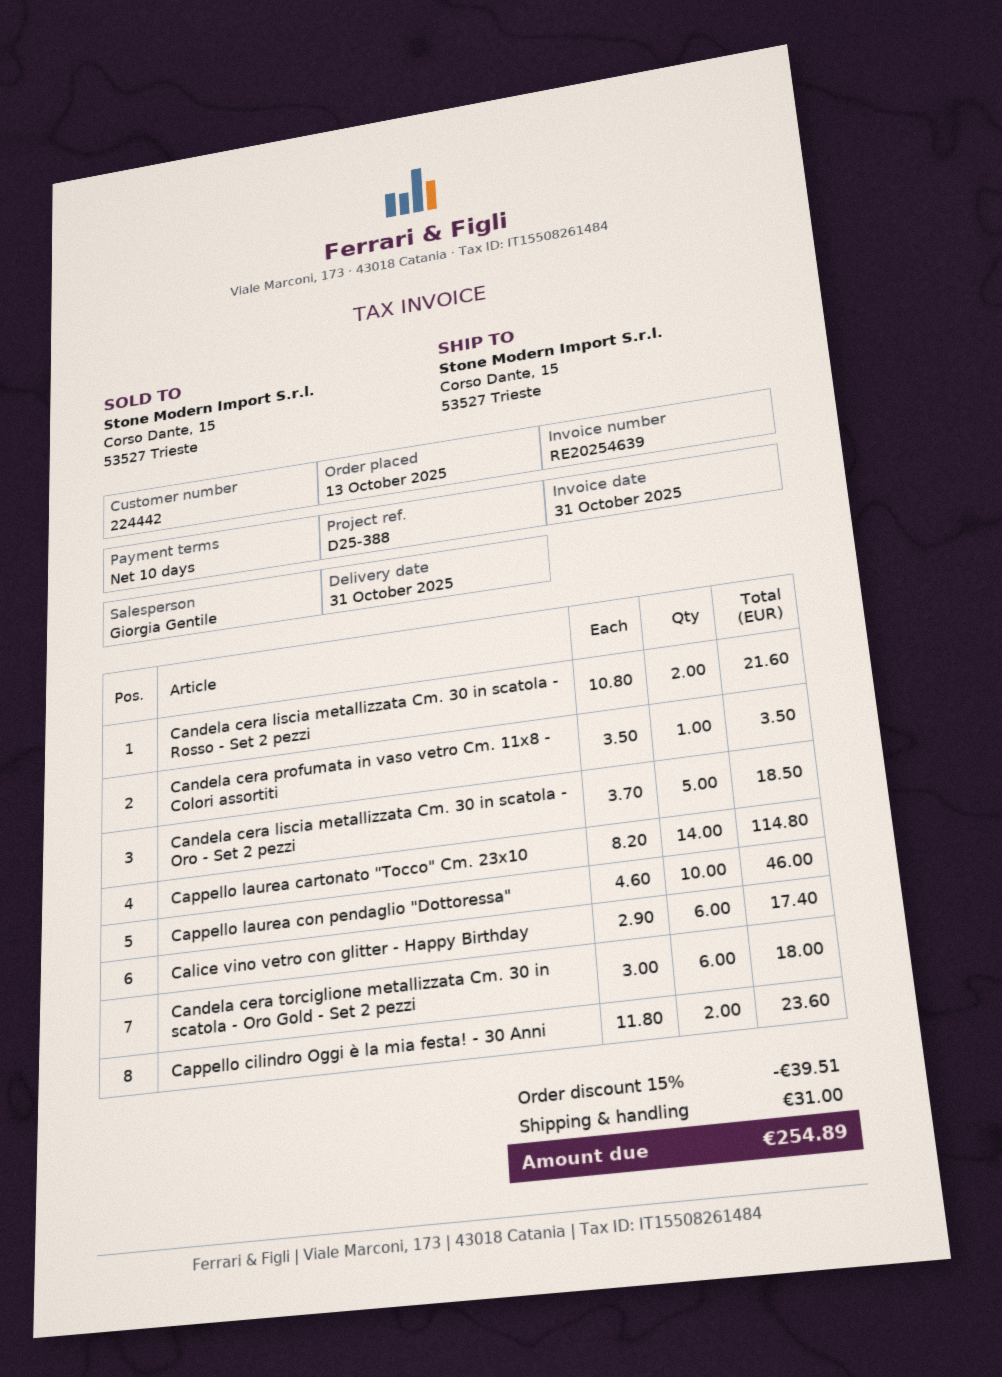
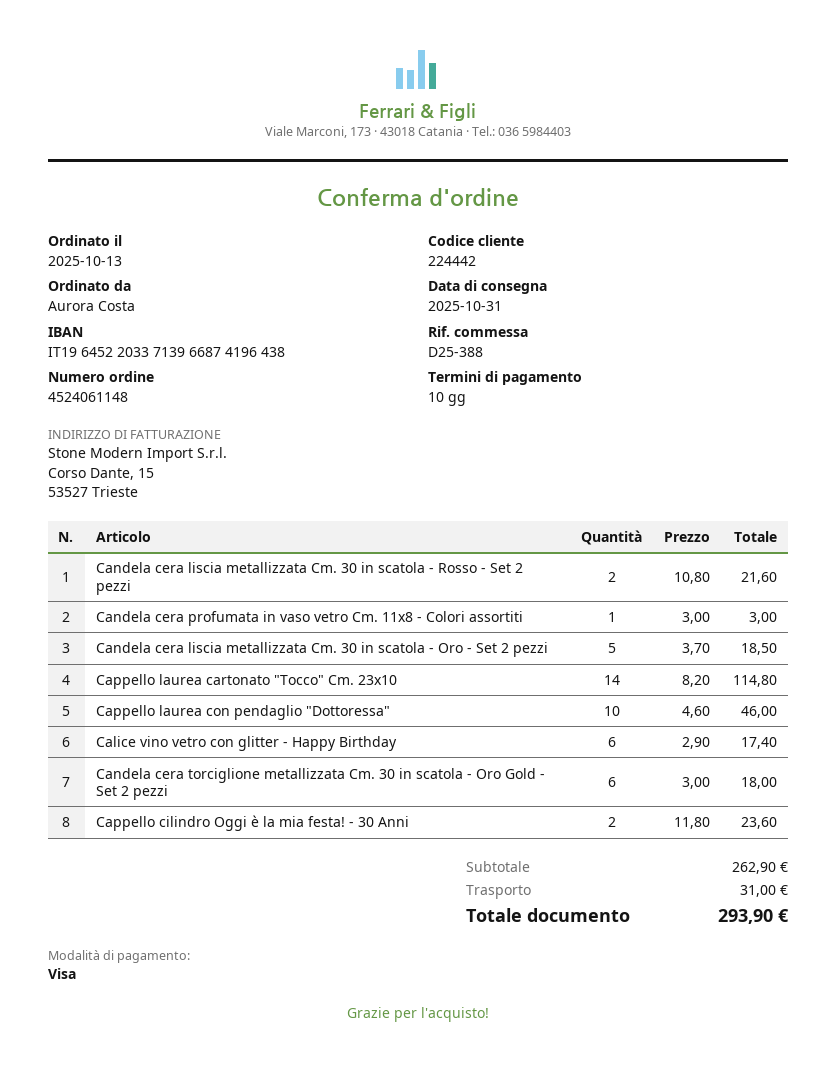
Candela cera profumata in vaso vetro Cm. 11x8 - Colori assortiti: 1 x 3.50 = 3.50 -> 1 x 3.00 = 3.00
discount: 15% = 39.51 -> none
total: 254.89 -> 293.90

